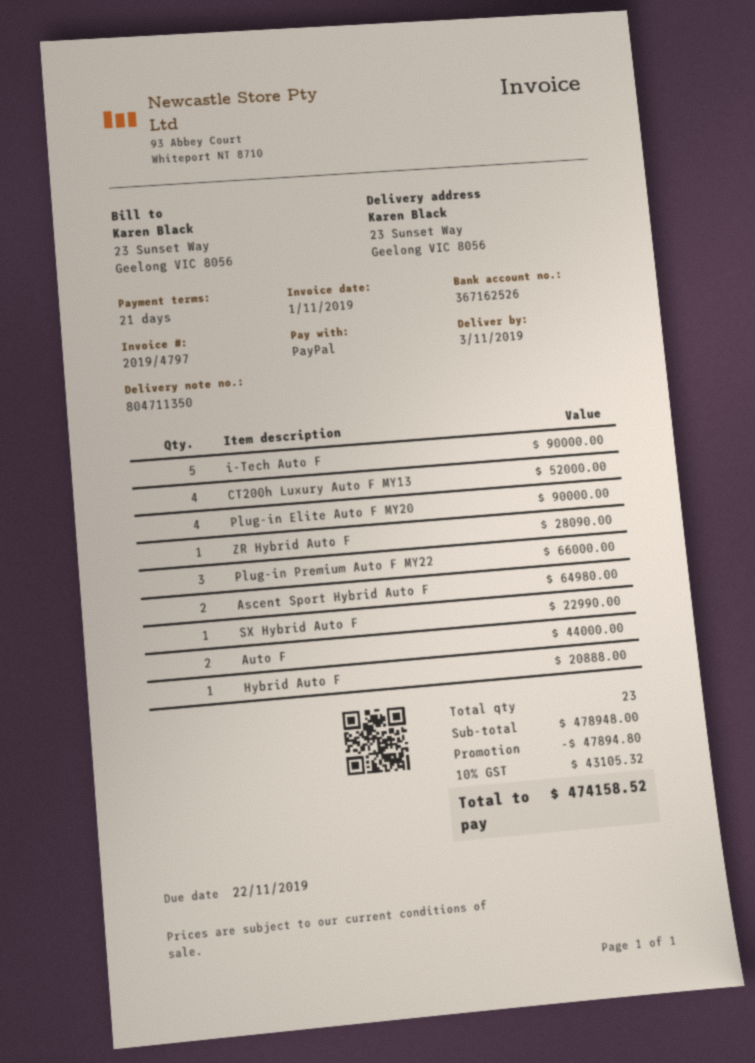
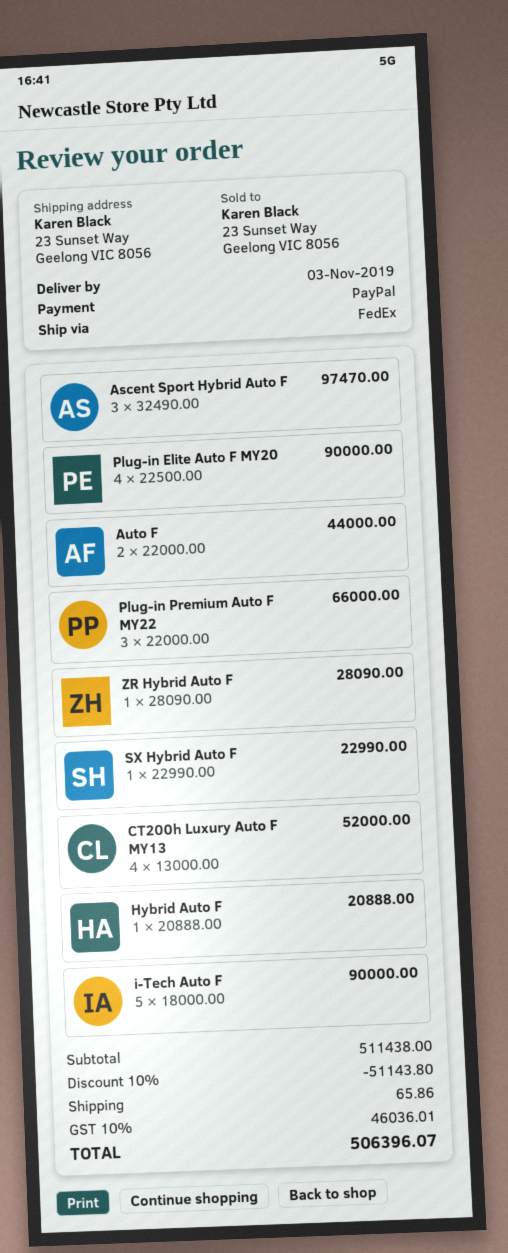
Ascent Sport Hybrid Auto F: 2 for 64980.00 -> 3 for 97470.00
subtotal: 478948.00 -> 511438.00
discount: 47894.80 -> 51143.80
shipping: none -> 65.86
tax: 10% = 43105.32 -> 10% = 46036.01
total: 474158.52 -> 506396.07

